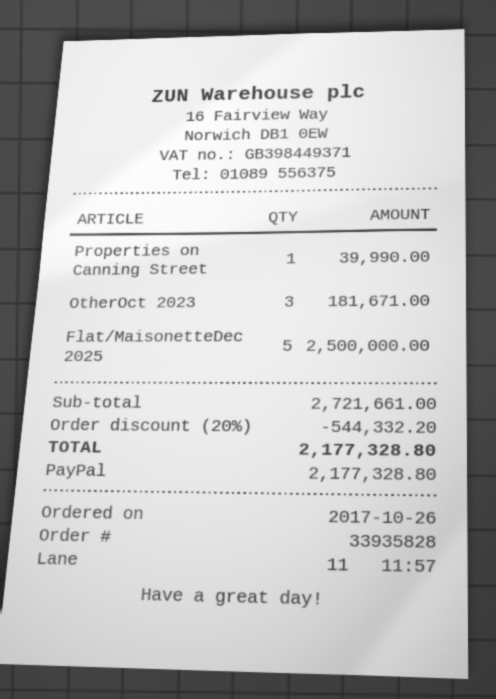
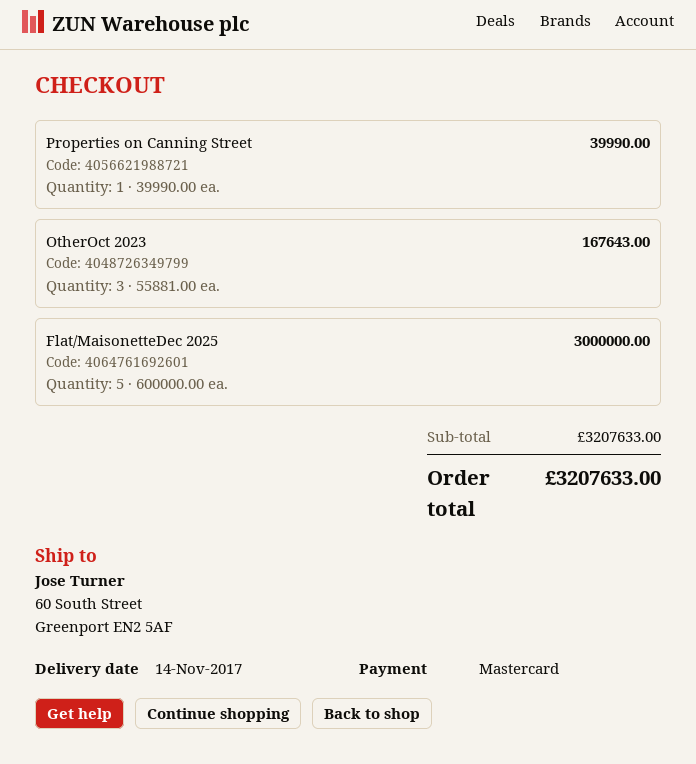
payment method: PayPal -> Mastercard
OtherOct 2023: 3 for 181671.00 -> 3 for 167643.00
Flat/MaisonetteDec 2025: 5 for 2500000.00 -> 5 for 3000000.00
subtotal: 2721661.00 -> 3207633.00
discount: 20% = 544332.20 -> none
total: 2177328.80 -> 3207633.00

